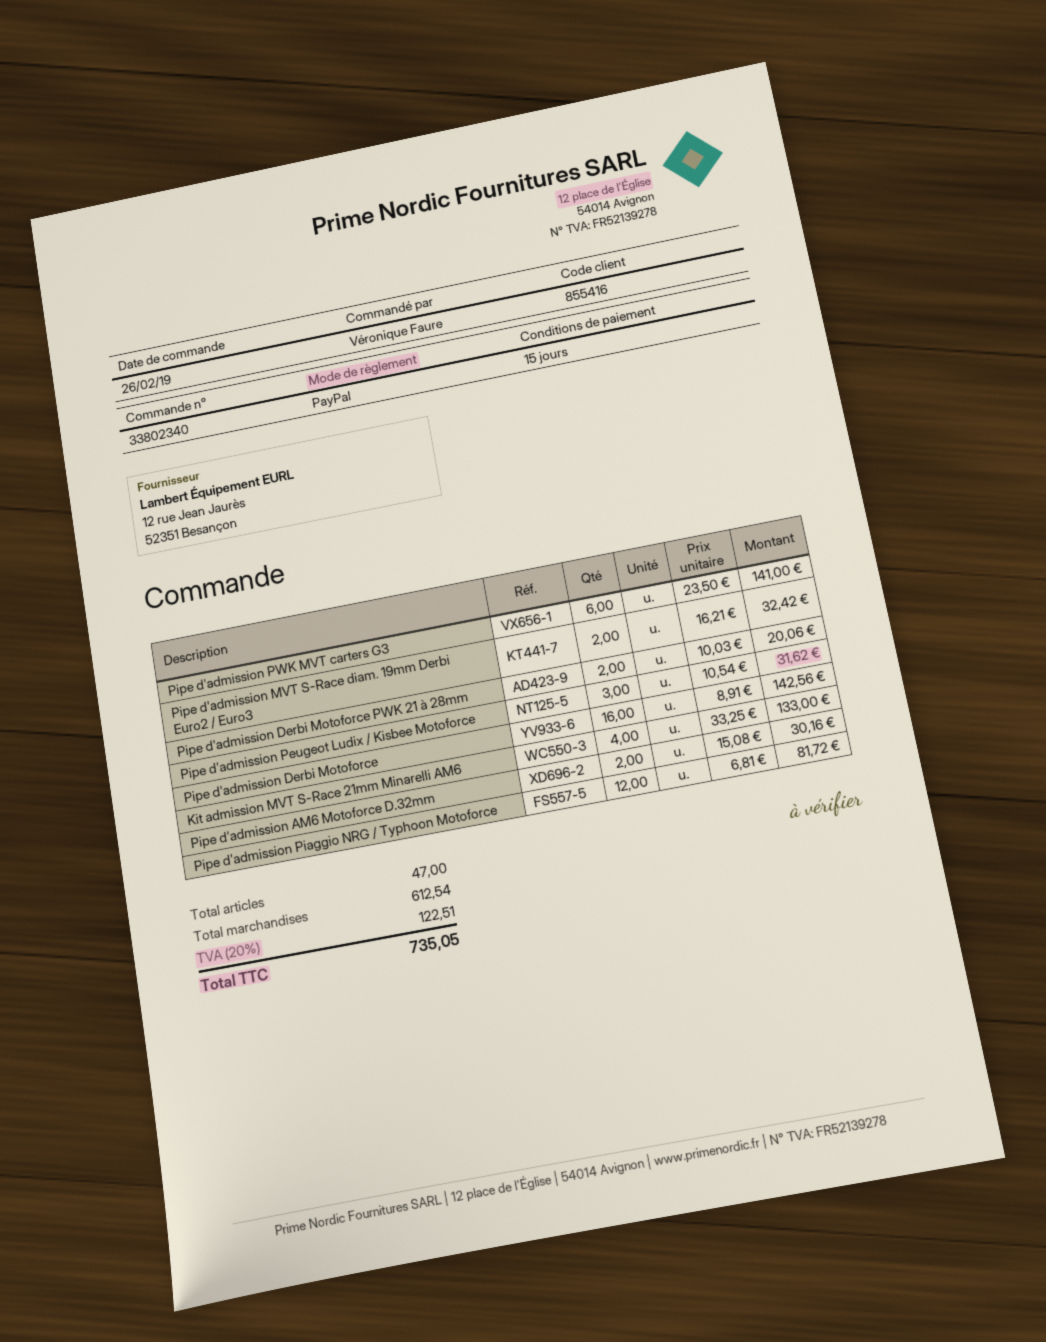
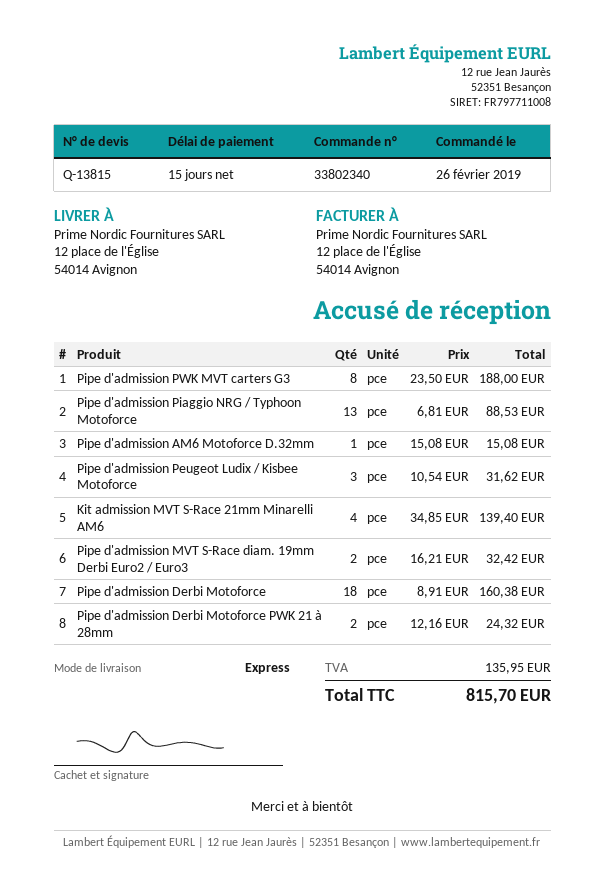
Pipe d'admission PWK MVT carters G3: 6 x 23.50 = 141.00 -> 8 x 23.50 = 188.00
Pipe d'admission Derbi Motoforce PWK 21 à 28mm: 2 x 10.03 = 20.06 -> 2 x 12.16 = 24.32
Pipe d'admission Derbi Motoforce: 16 x 8.91 = 142.56 -> 18 x 8.91 = 160.38
Kit admission MVT S-Race 21mm Minarelli AM6: 4 x 33.25 = 133.00 -> 4 x 34.85 = 139.40
Pipe d'admission AM6 Motoforce D.32mm: 2 x 15.08 = 30.16 -> 1 x 15.08 = 15.08
Pipe d'admission Piaggio NRG / Typhoon Motoforce: 12 x 6.81 = 81.72 -> 13 x 6.81 = 88.53
tax: 122.51 -> 135.95
total: 735.05 -> 815.70

